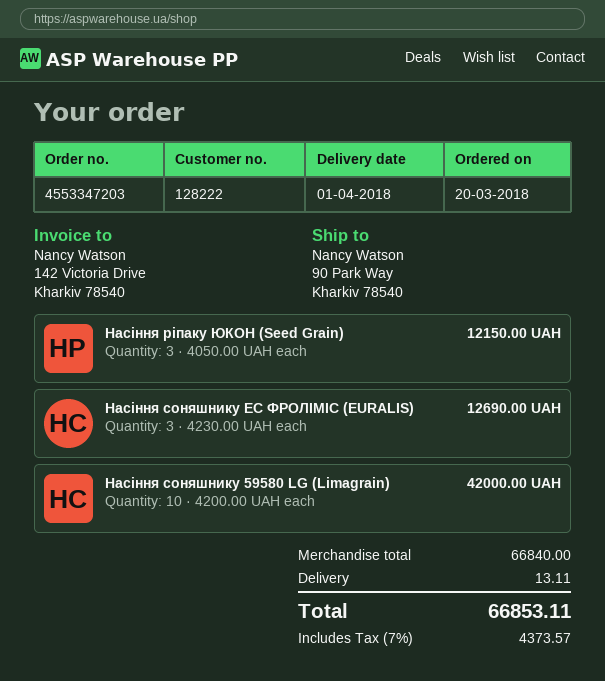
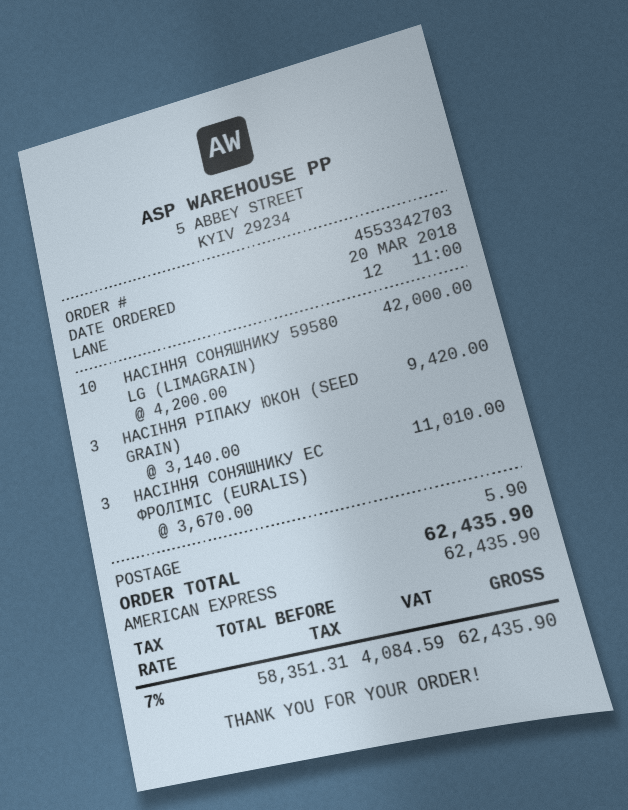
order number: 4553347203 -> 4553342703
Насіння ріпаку ЮКОН (Seed Grain): 3 x 4050.00 = 12150.00 -> 3 x 3140.00 = 9420.00
Насіння соняшнику ЕС ФРОЛІМІС (EURALIS): 3 x 4230.00 = 12690.00 -> 3 x 3670.00 = 11010.00
shipping: 13.11 -> 5.90
tax: 7% = 4373.57 -> 7% = 4084.59
total: 66853.11 -> 62435.90

